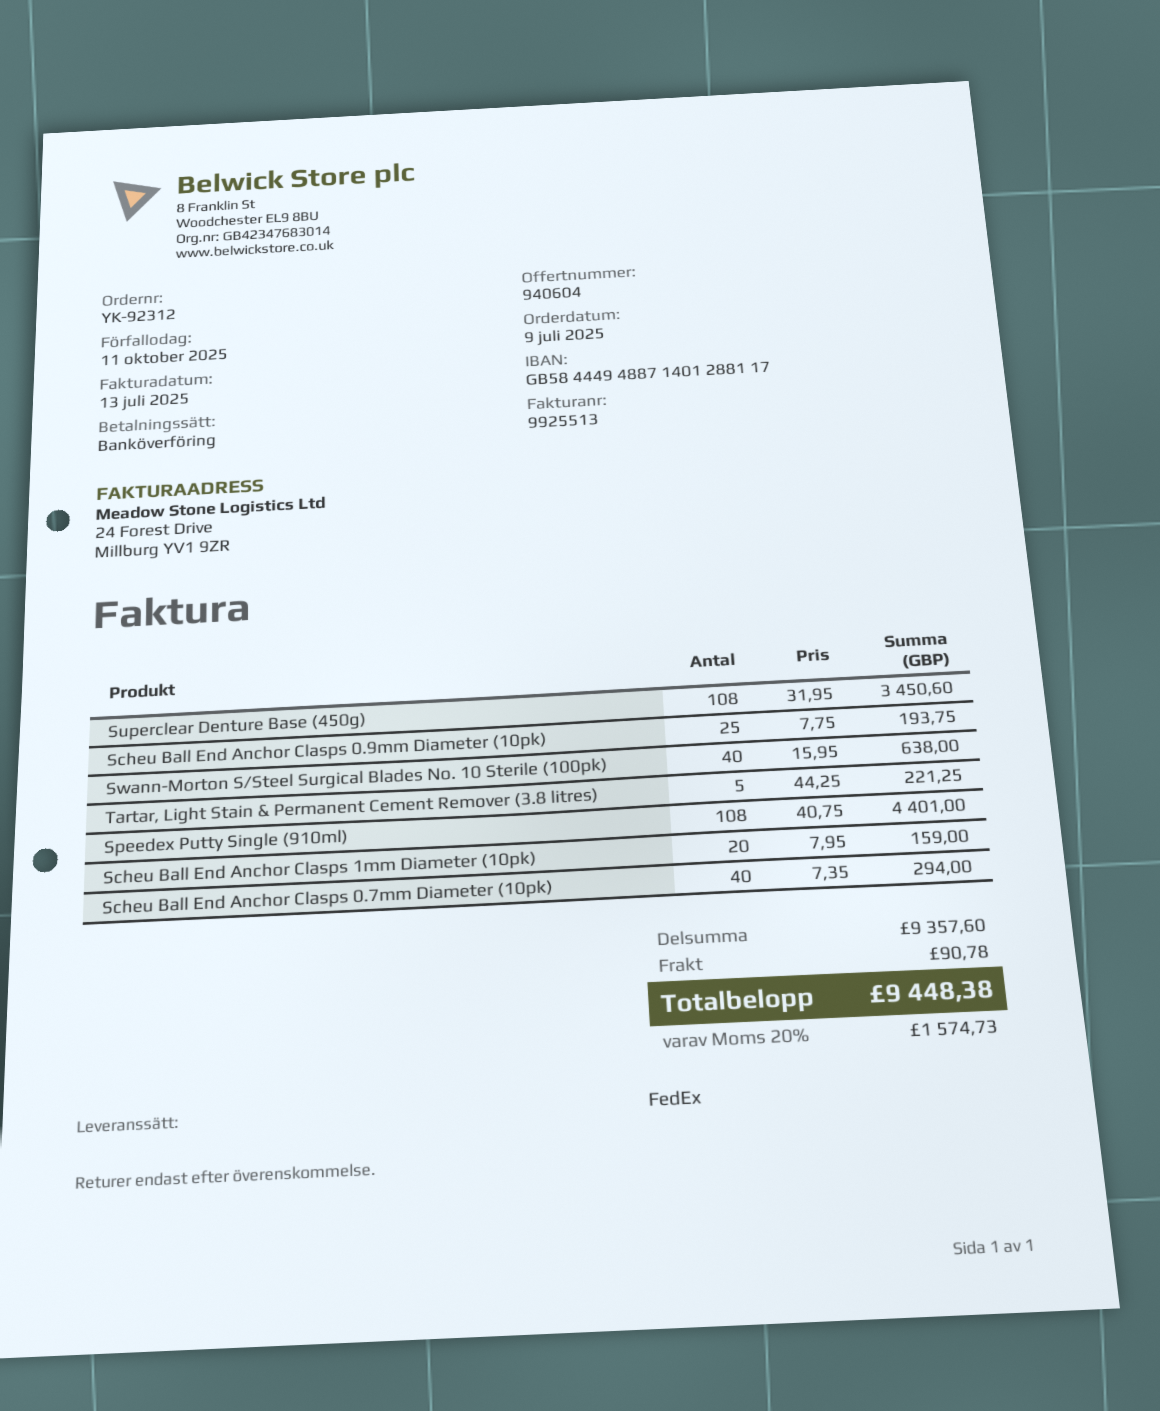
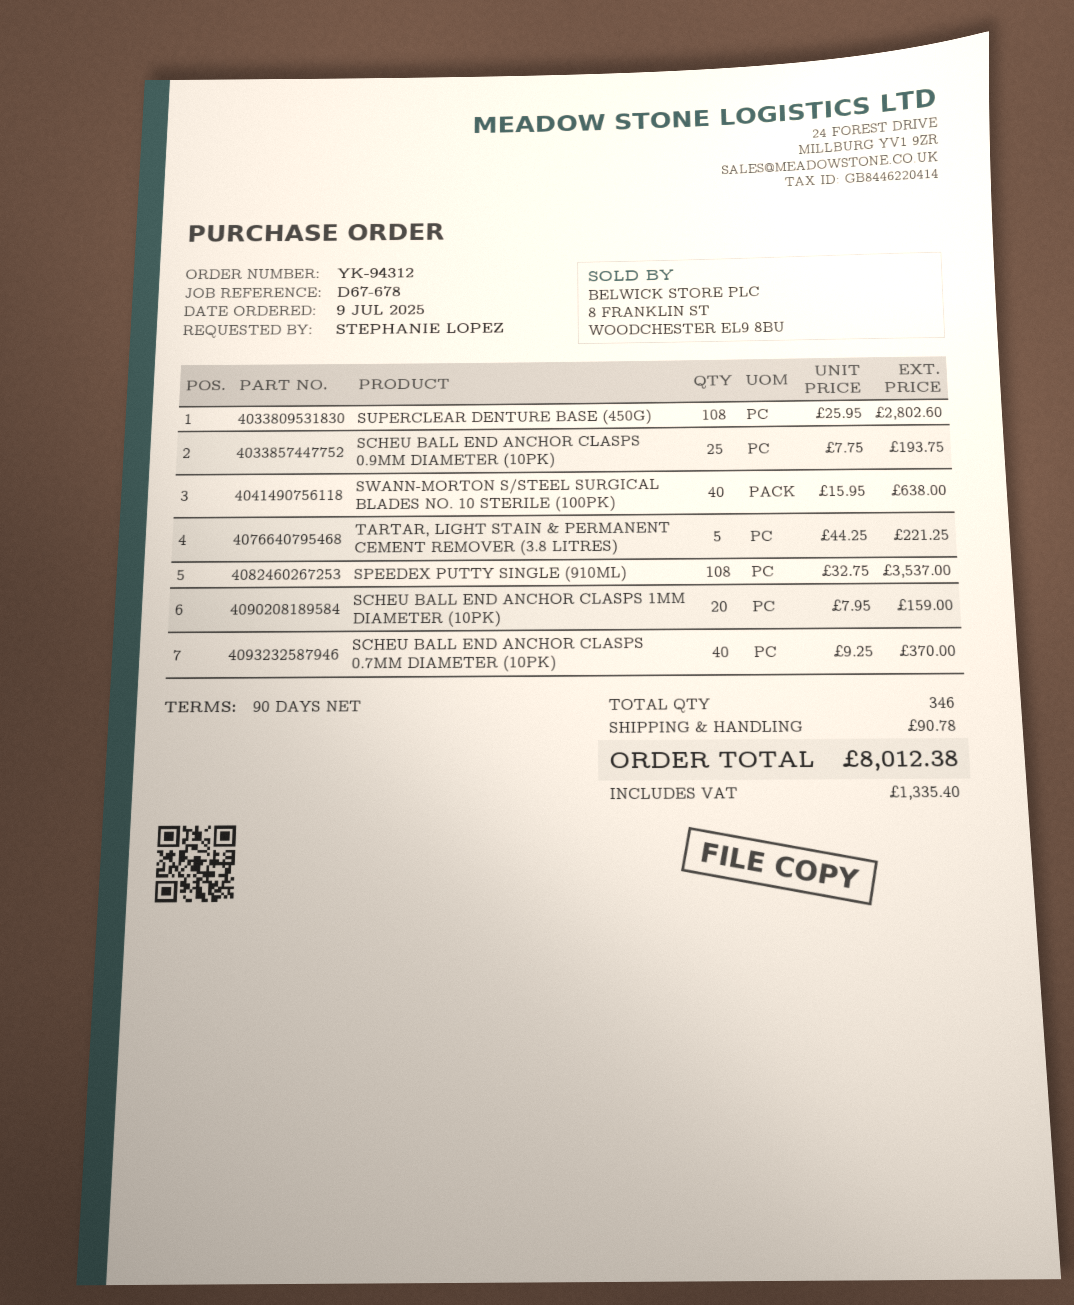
order number: YK-92312 -> YK-94312
Superclear Denture Base (450g): 108 x 31.95 = 3450.60 -> 108 x 25.95 = 2802.60
Speedex Putty Single (910ml): 108 x 40.75 = 4401.00 -> 108 x 32.75 = 3537.00
Scheu Ball End Anchor Clasps 0.7mm Diameter (10pk): 40 x 7.35 = 294.00 -> 40 x 9.25 = 370.00
tax: 1574.73 -> 1335.40
total: 9448.38 -> 8012.38

